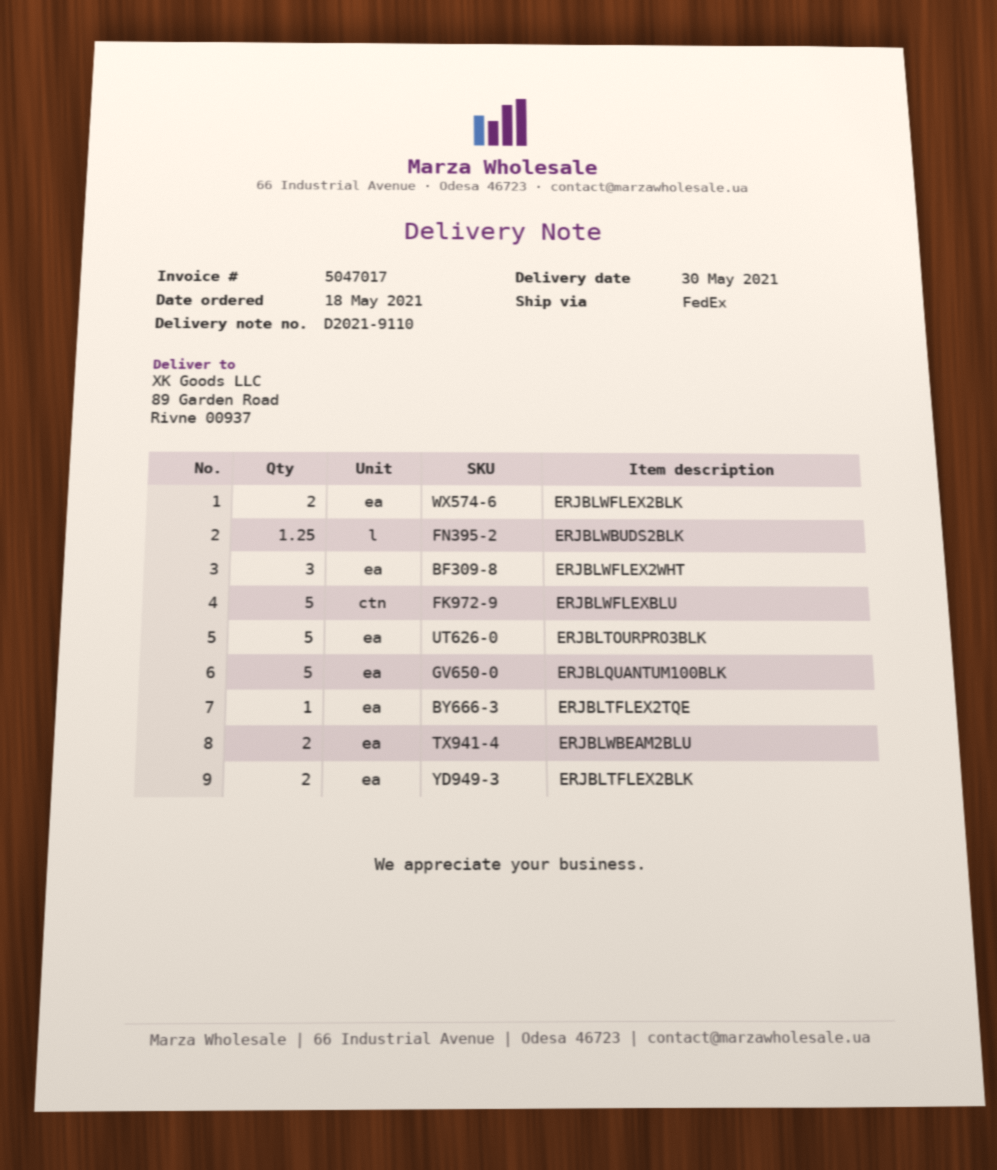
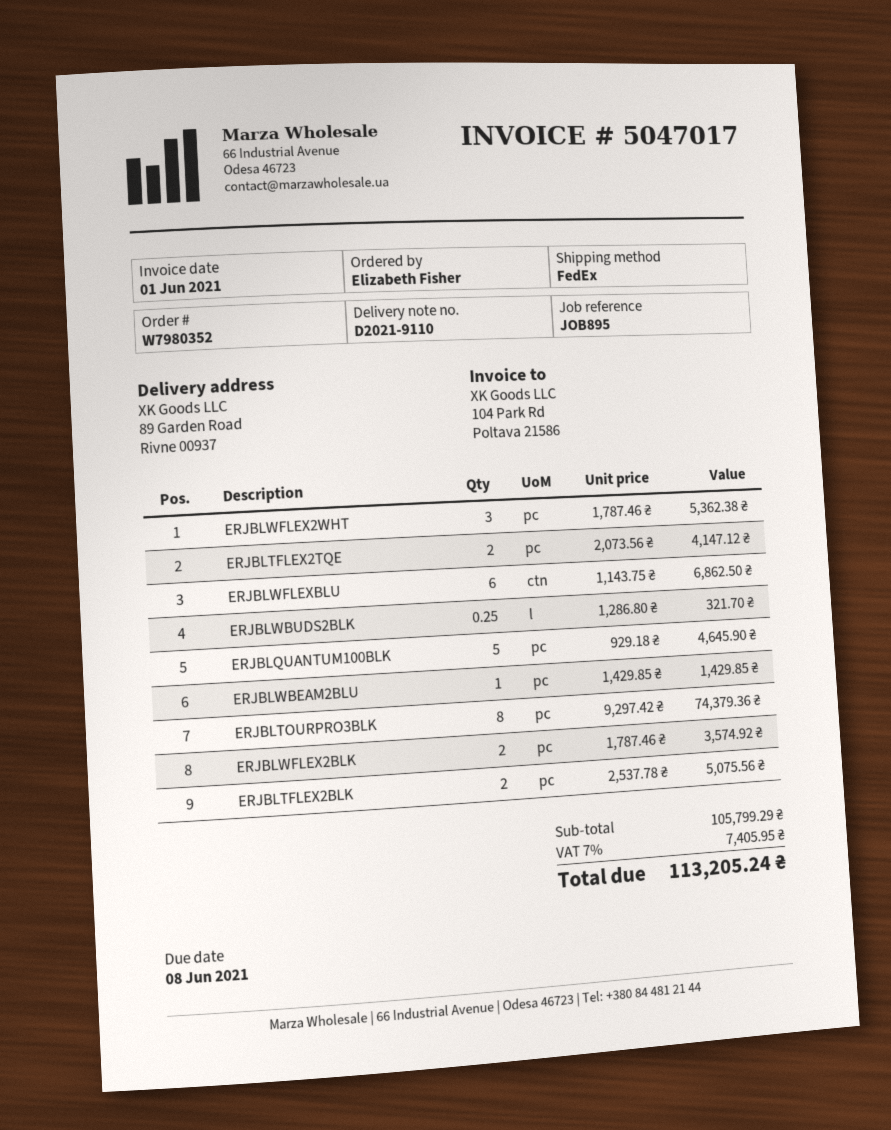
ERJBLWBUDS2BLK: 1.25 -> 0.25
ERJBLWFLEXBLU: 5 -> 6
ERJBLTOURPRO3BLK: 5 -> 8
ERJBLTFLEX2TQE: 1 -> 2
ERJBLWBEAM2BLU: 2 -> 1

